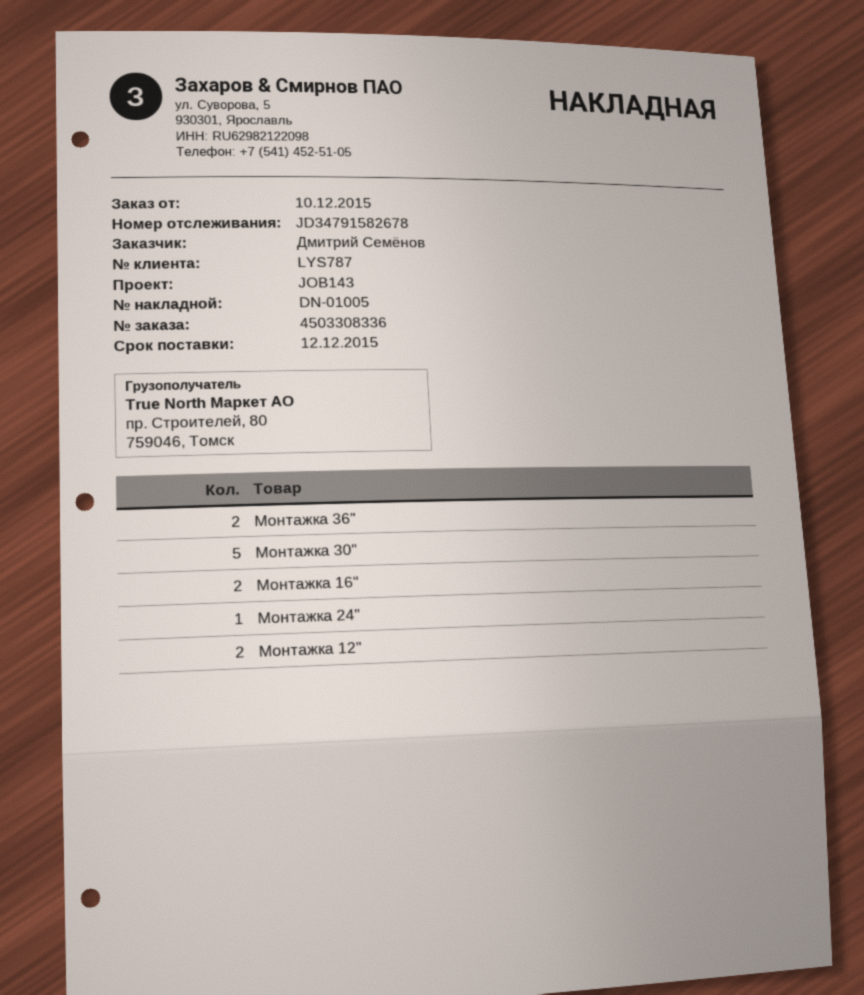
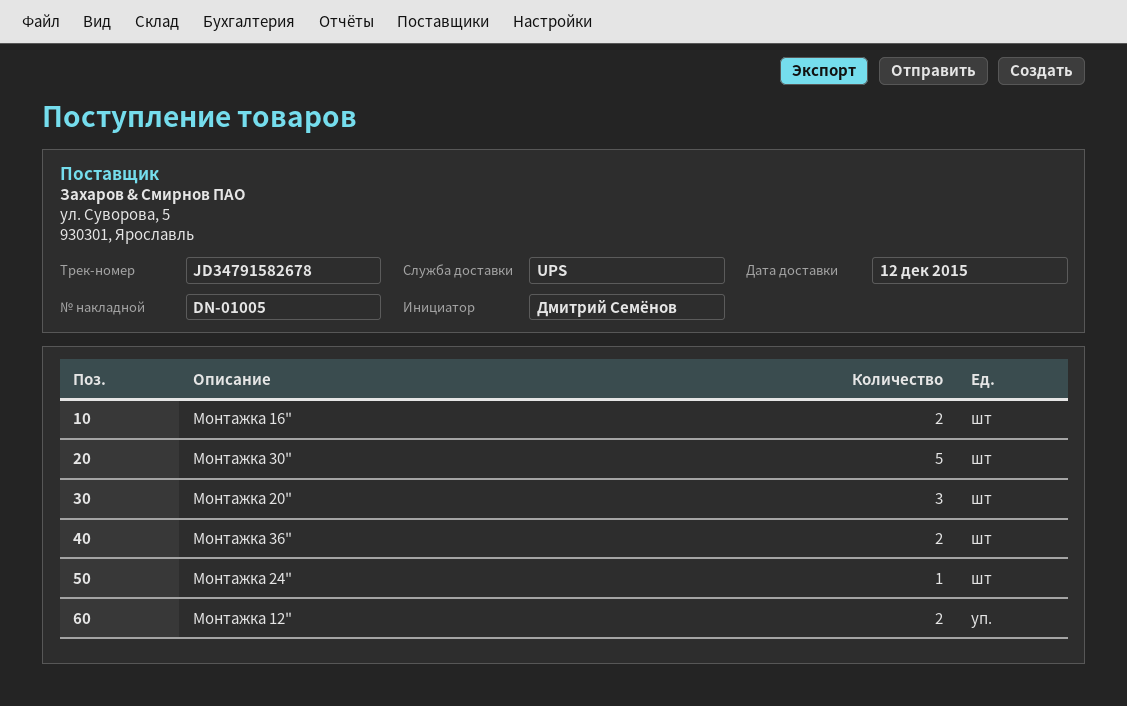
Монтажка 20": none -> 3

